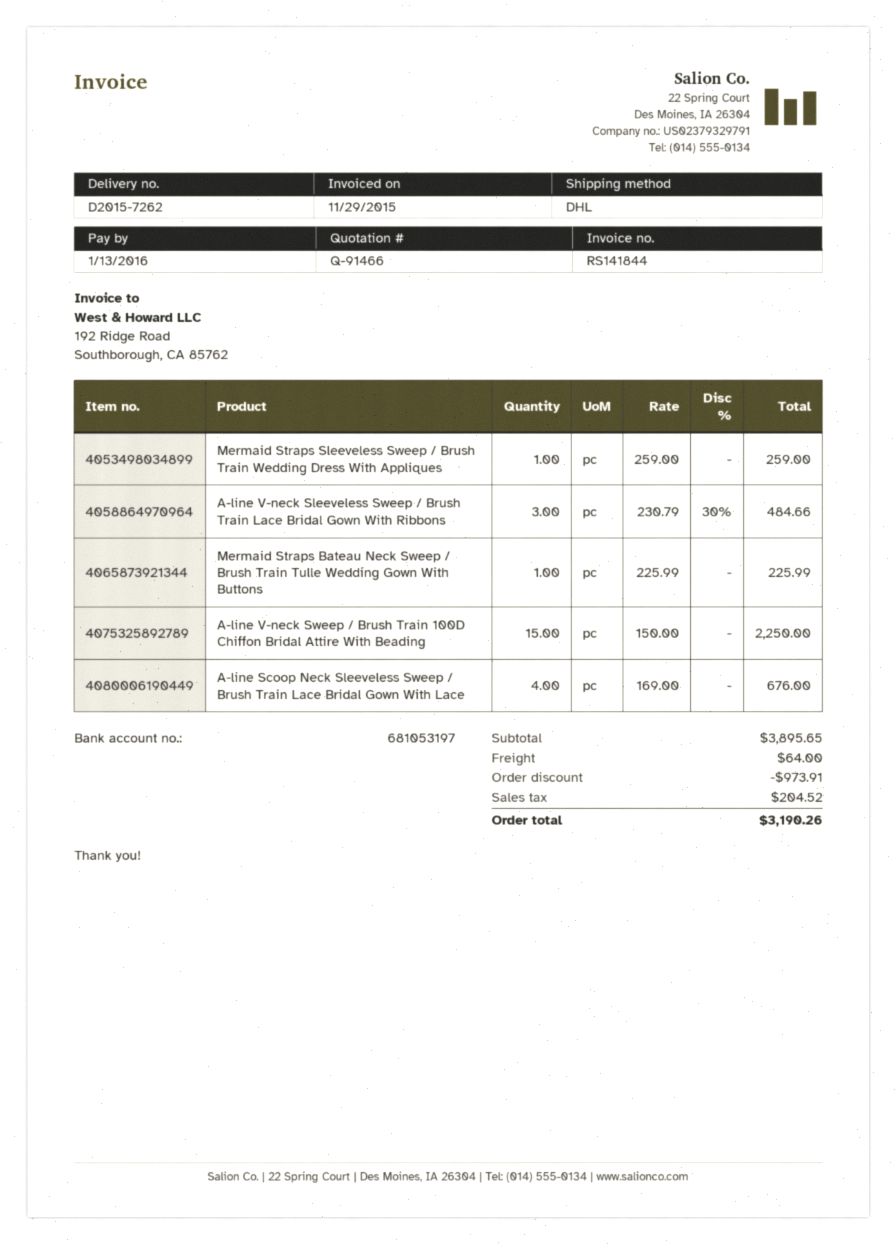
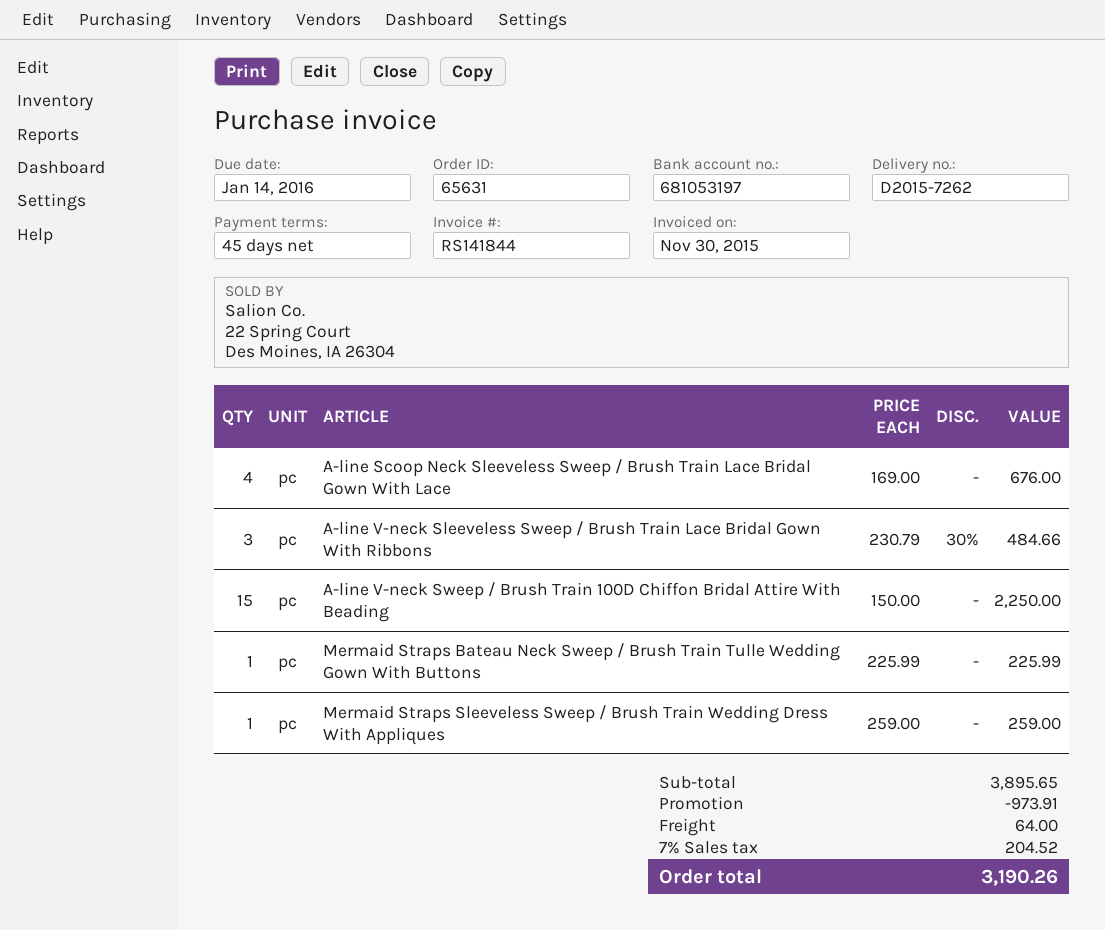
invoice date: 2015-11-29 -> 2015-11-30
due date: 2016-01-13 -> 2016-01-14

